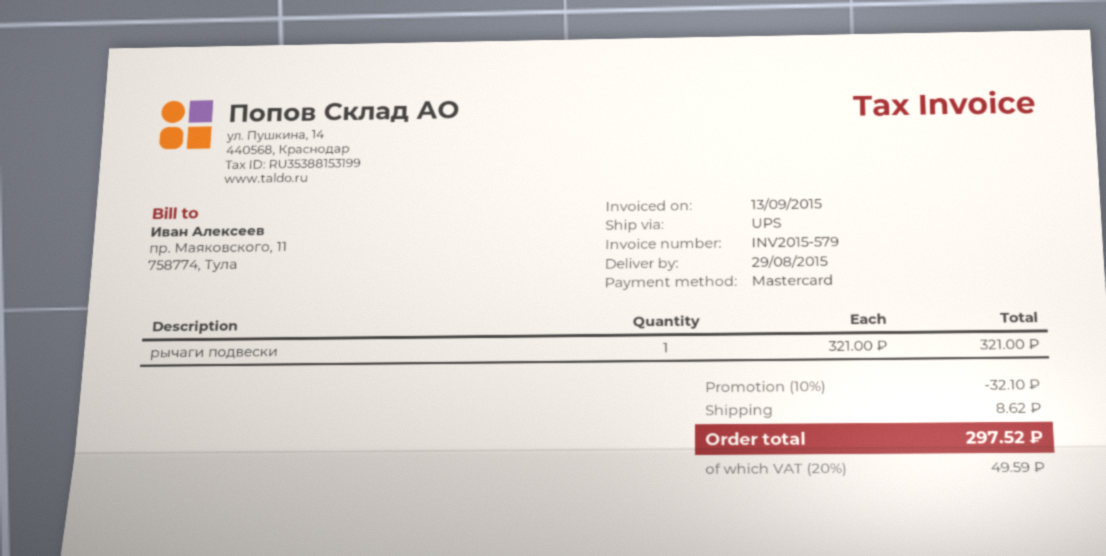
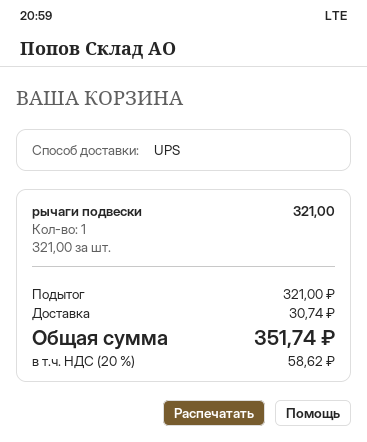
discount: 10% = 32.10 -> none
shipping: 8.62 -> 30.74
tax: 20% = 49.59 -> 20% = 58.62
total: 297.52 -> 351.74

